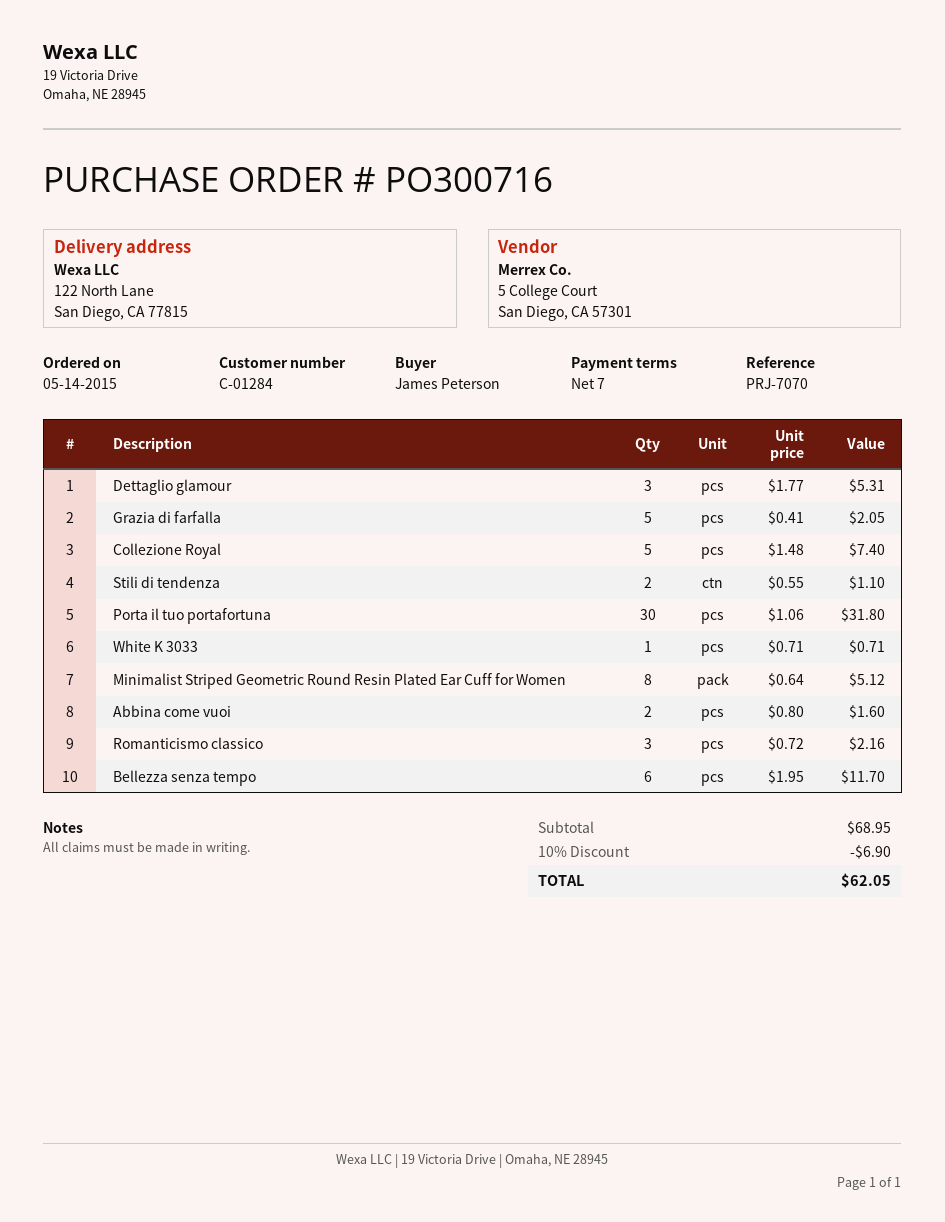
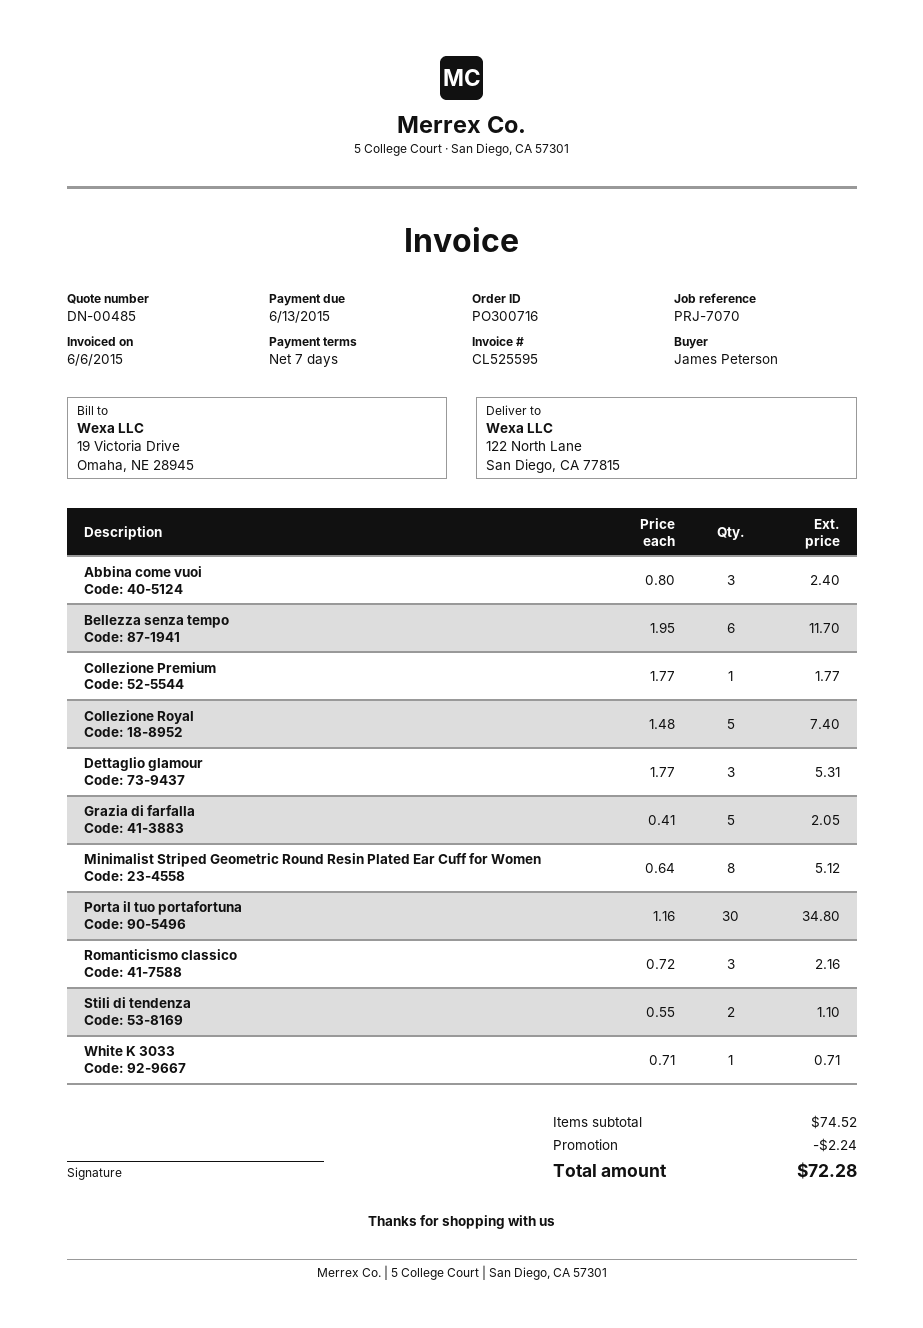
Porta il tuo portafortuna: 30 x 1.06 = 31.80 -> 30 x 1.16 = 34.80
Abbina come vuoi: 2 x 0.80 = 1.60 -> 3 x 0.80 = 2.40
Collezione Premium: none -> 1 x 1.77 = 1.77
subtotal: 68.95 -> 74.52
discount: 6.90 -> 2.24
total: 62.05 -> 72.28

